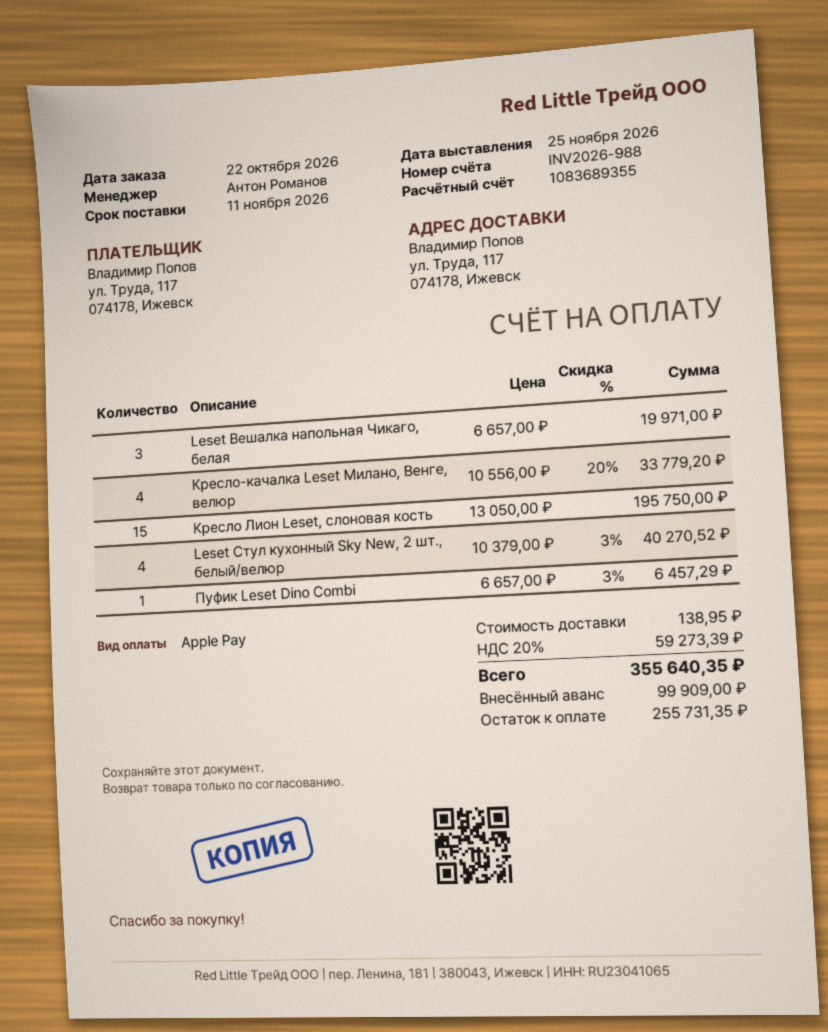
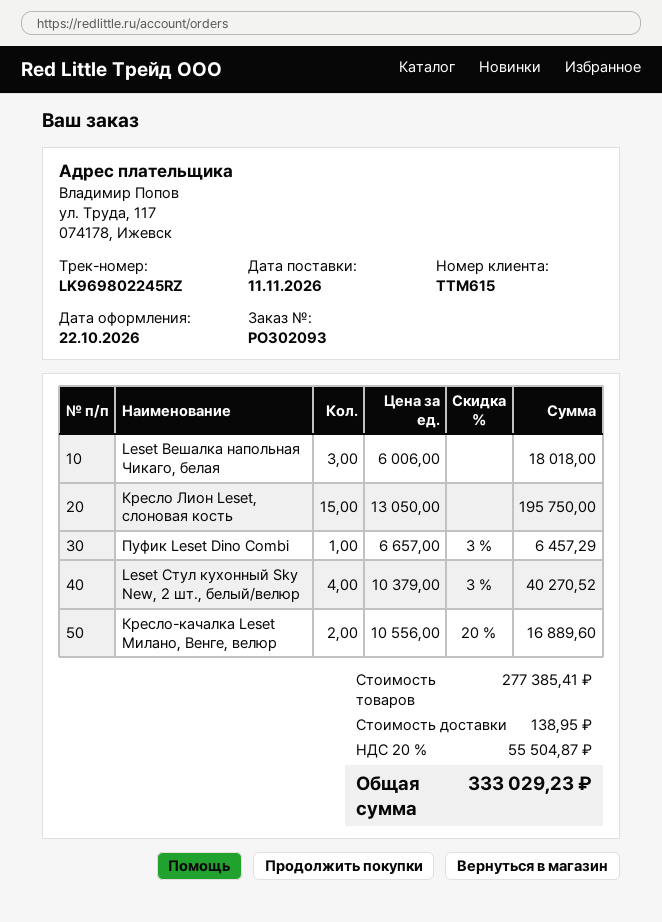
Leset Вешалка напольная Чикаго, белая: 3 x 6657.00 = 19971.00 -> 3 x 6006.00 = 18018.00
Кресло-качалка Leset Милано, Венге, велюр: 4 x 10556.00 - 20% = 33779.20 -> 2 x 10556.00 - 20% = 16889.60
tax: 20% = 59273.39 -> 20% = 55504.87
total: 355640.35 -> 333029.23

